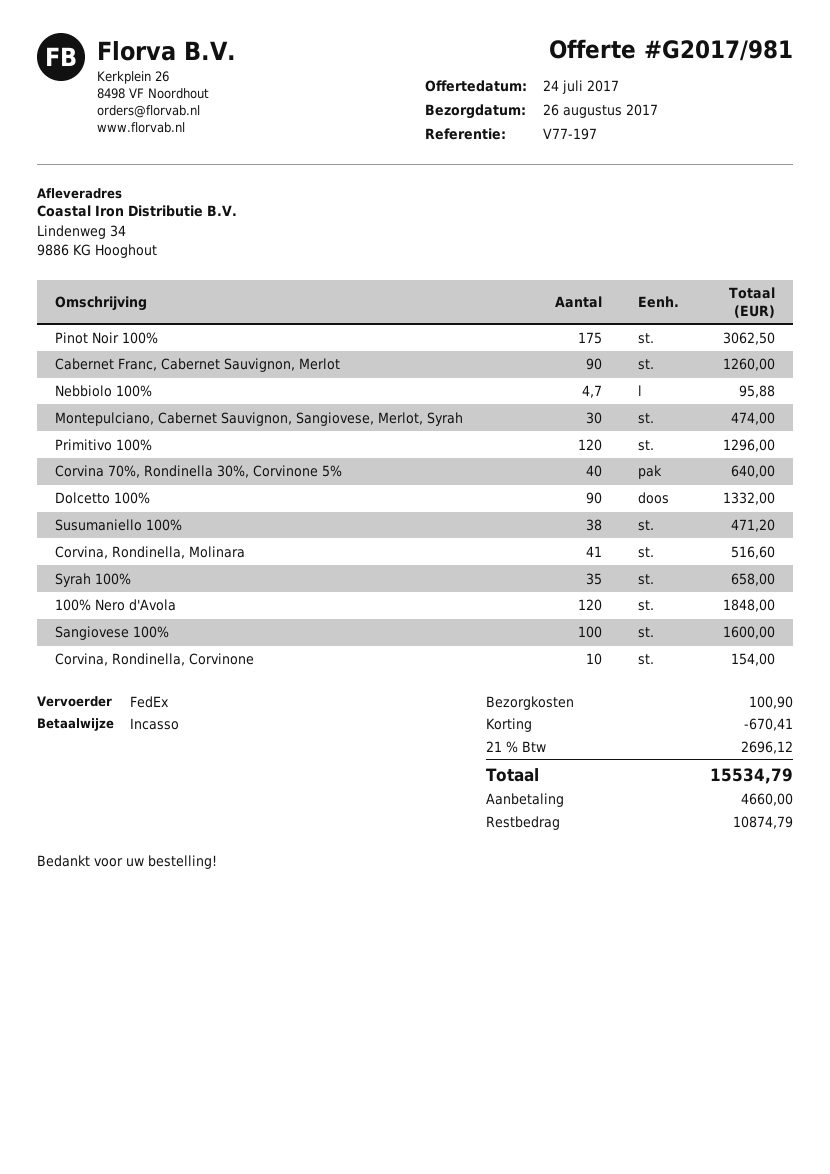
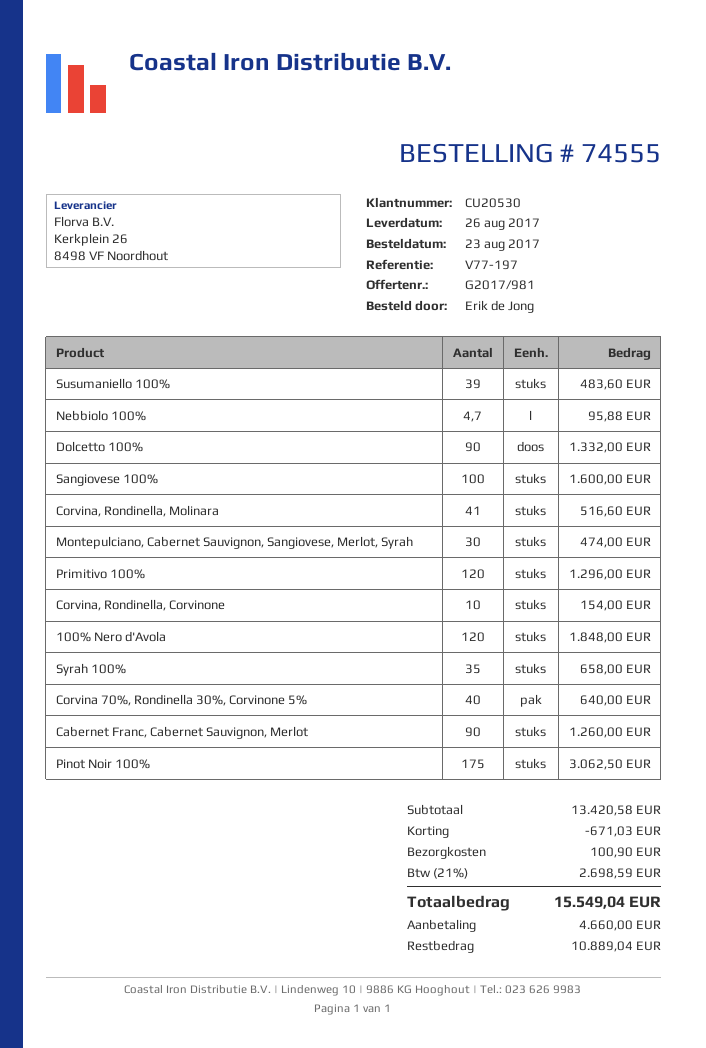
Susumaniello 100%: 38 for 471.20 -> 39 for 483.60
discount: 670.41 -> 671.03
tax: 21% = 2696.12 -> 21% = 2698.59
total: 15534.79 -> 15549.04
balance: 10874.79 -> 10889.04

